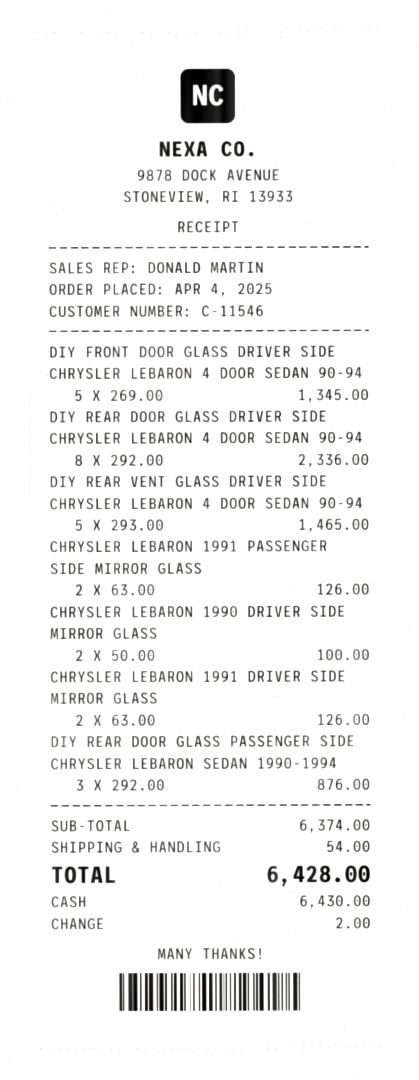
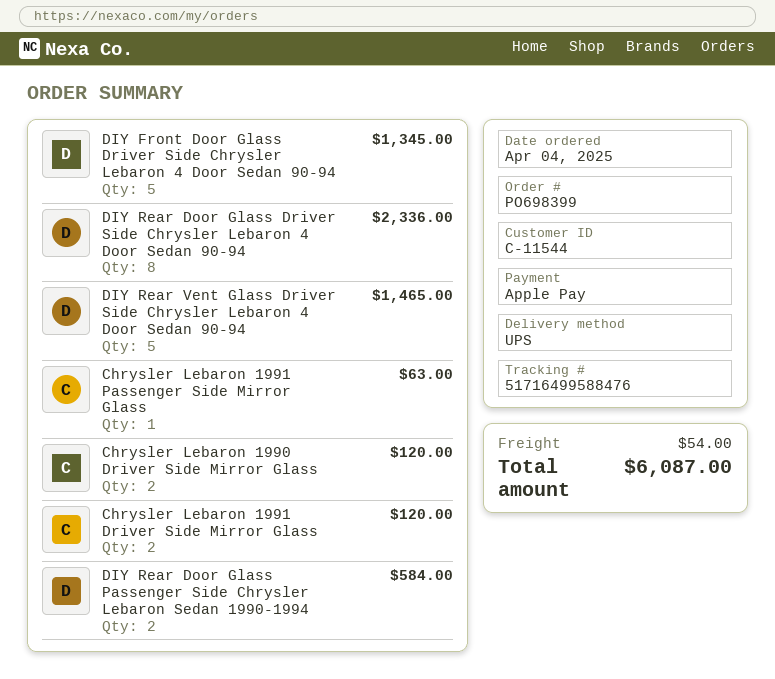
customer number: C-11546 -> C-11544
payment method: cash -> Apple Pay
CHRYSLER LEBARON 1991 PASSENGER SIDE MIRROR GLASS: 2 for 126.00 -> 1 for 63.00
CHRYSLER LEBARON 1990 DRIVER SIDE MIRROR GLASS: 2 for 100.00 -> 2 for 120.00
CHRYSLER LEBARON 1991 DRIVER SIDE MIRROR GLASS: 2 for 126.00 -> 2 for 120.00
DIY REAR DOOR GLASS PASSENGER SIDE CHRYSLER LEBARON SEDAN 1990-1994: 3 for 876.00 -> 2 for 584.00
total: 6428.00 -> 6087.00

